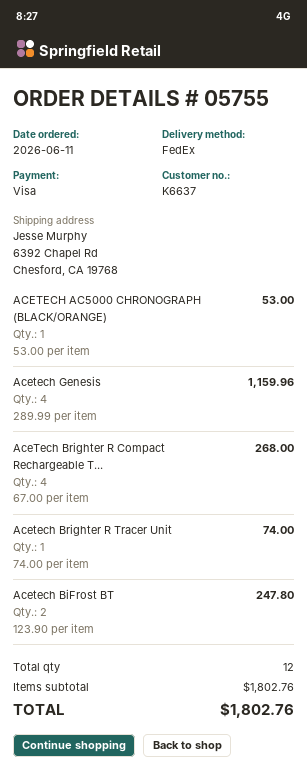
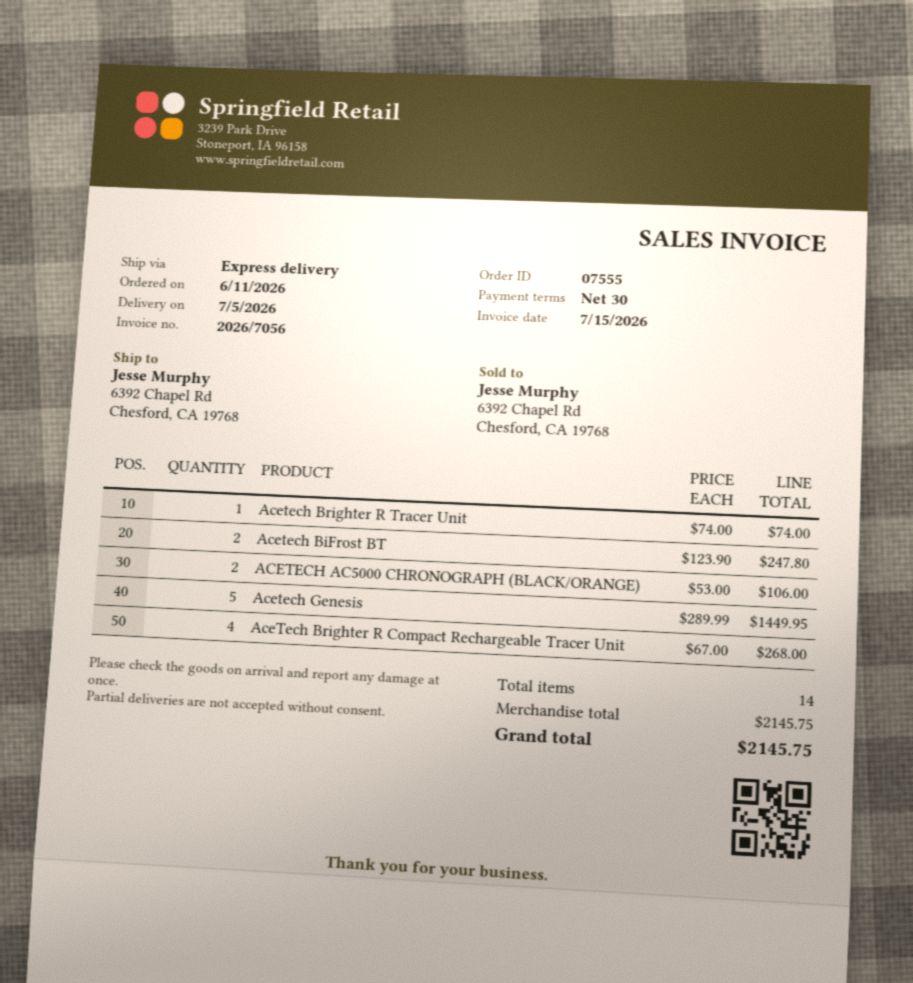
order number: 05755 -> 07555
shipping method: FedEx -> express
ACETECH AC5000 CHRONOGRAPH (BLACK/ORANGE): 1 x 53.00 = 53.00 -> 2 x 53.00 = 106.00
Acetech Genesis: 4 x 289.99 = 1159.96 -> 5 x 289.99 = 1449.95
total quantity: 12 -> 14
subtotal: 1802.76 -> 2145.75
total: 1802.76 -> 2145.75

